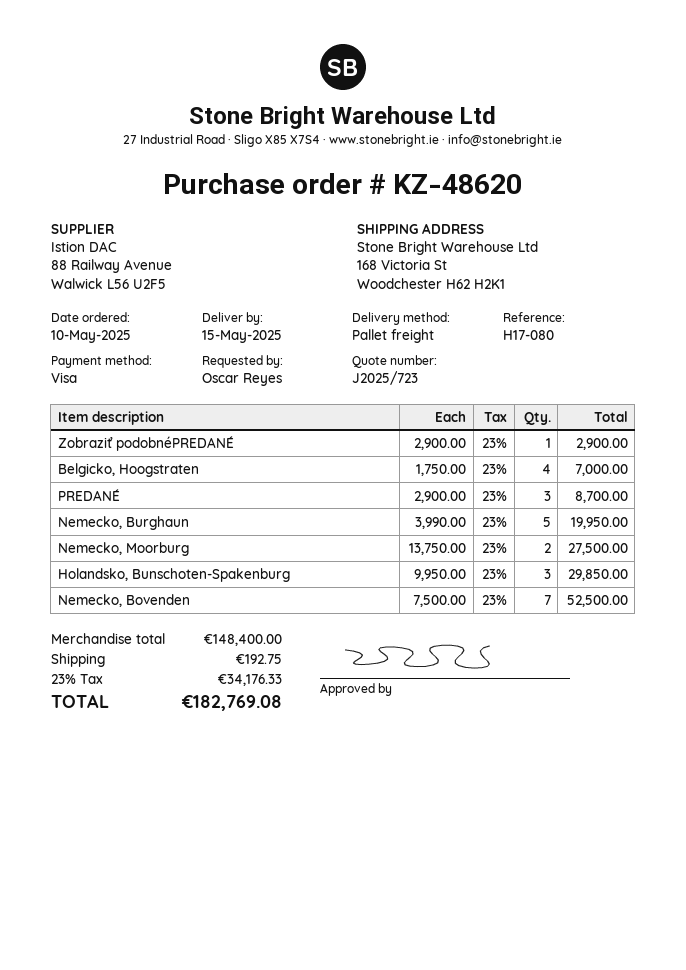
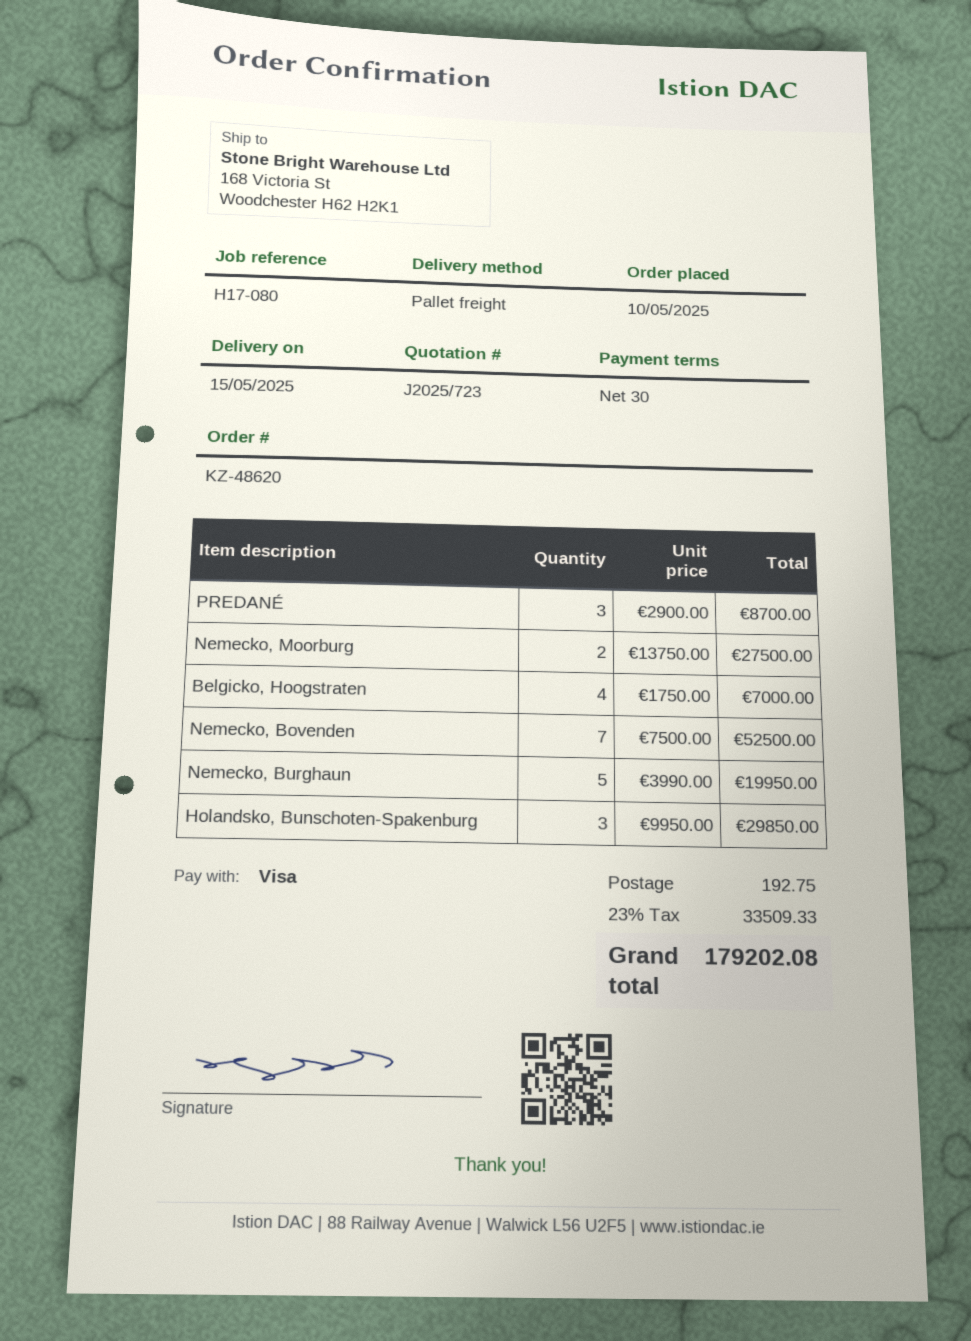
Zobraziť podobnéPREDANÉ: 1 x 2900.00 = 2900.00 -> none
tax: 23% = 34176.33 -> 23% = 33509.33
total: 182769.08 -> 179202.08

